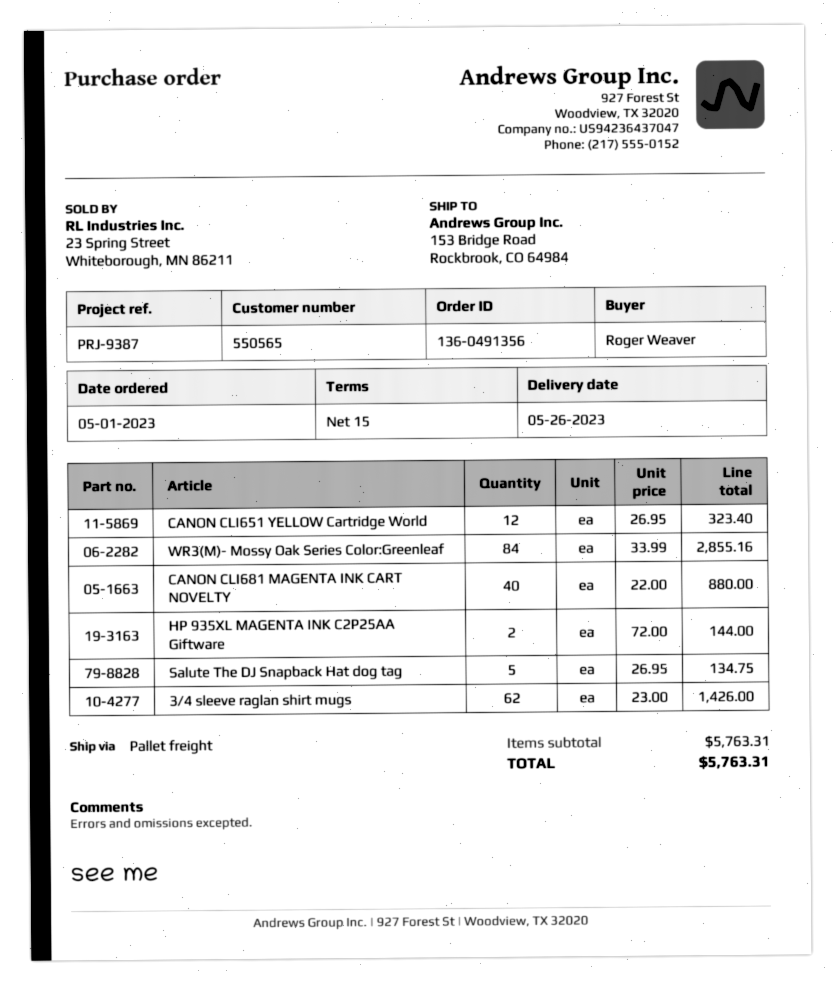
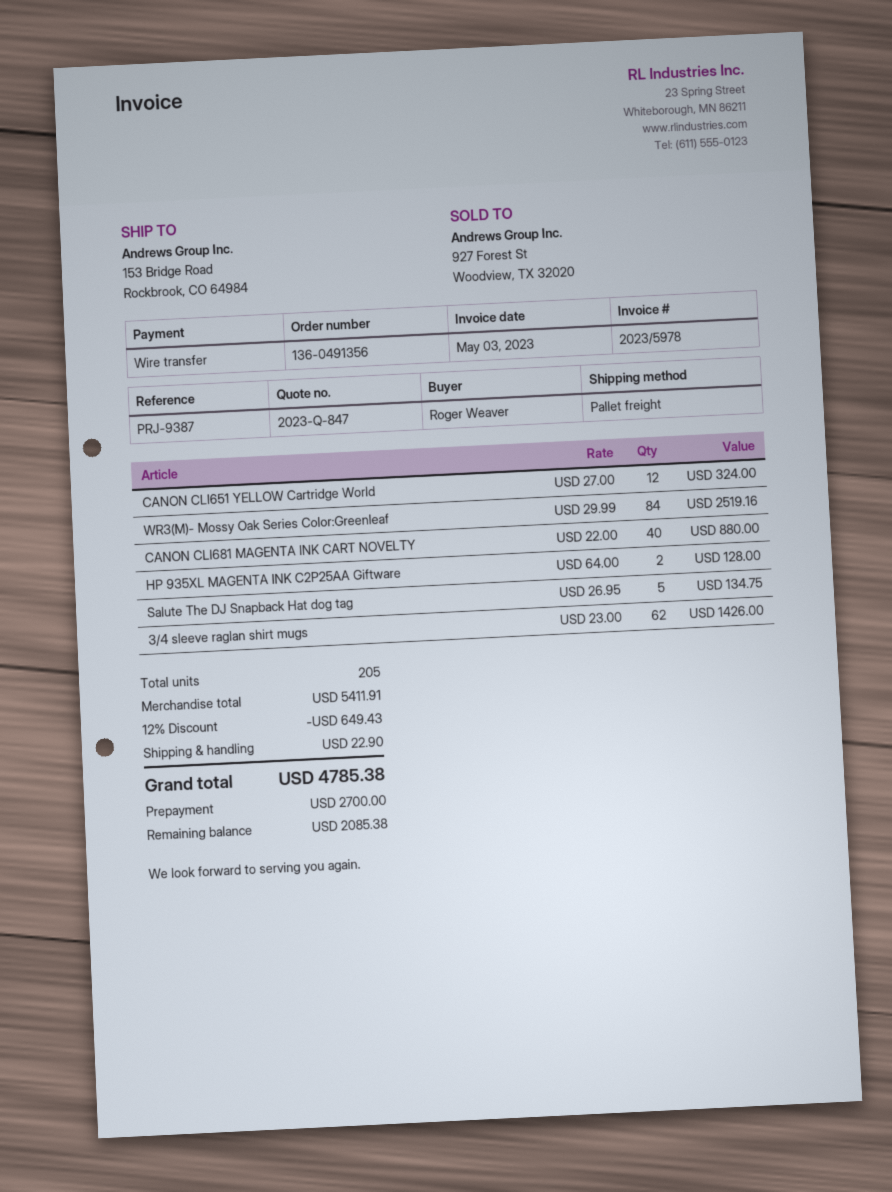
CANON CLI651 YELLOW Cartridge World: 12 x 26.95 = 323.40 -> 12 x 27.00 = 324.00
WR3(M)- Mossy Oak Series Color:Greenleaf: 84 x 33.99 = 2855.16 -> 84 x 29.99 = 2519.16
HP 935XL MAGENTA INK C2P25AA Giftware: 2 x 72.00 = 144.00 -> 2 x 64.00 = 128.00
subtotal: 5763.31 -> 5411.91
discount: none -> 12% = 649.43
shipping: none -> 22.90
total: 5763.31 -> 4785.38

